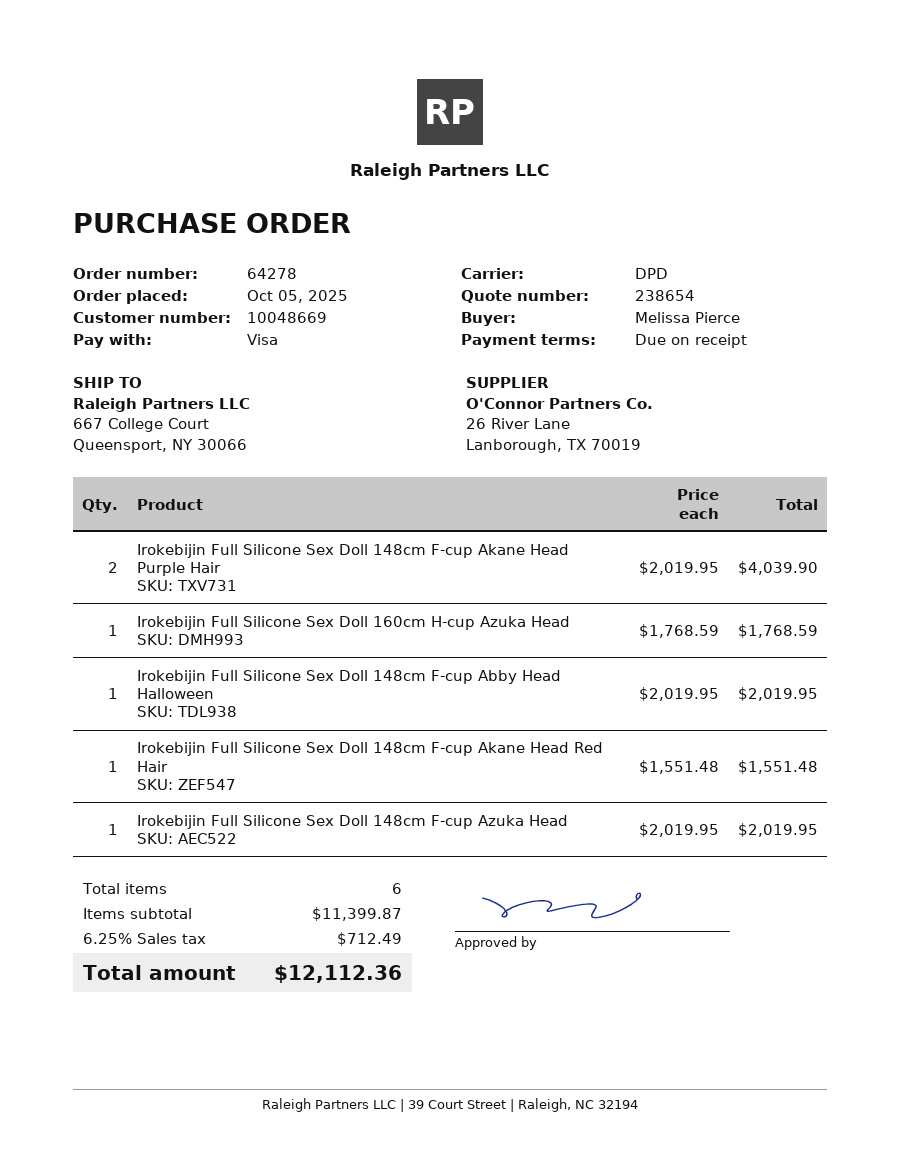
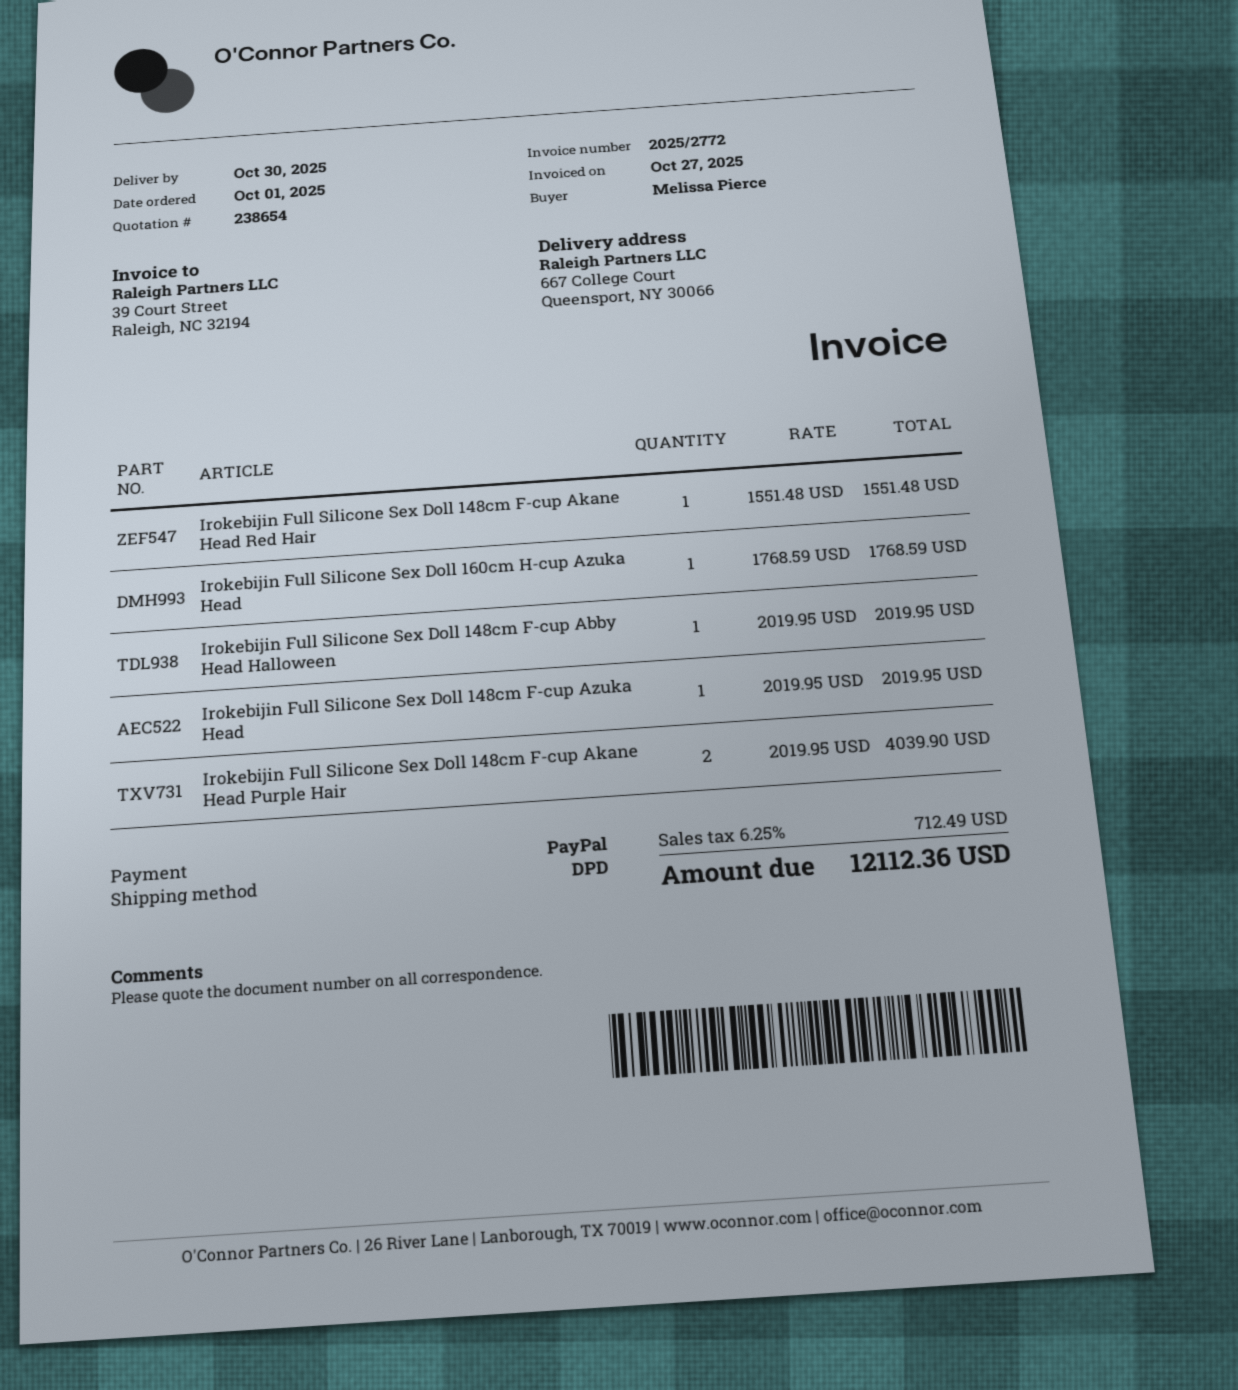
order date: 2025-10-05 -> 2025-10-01
payment method: Visa -> PayPal

